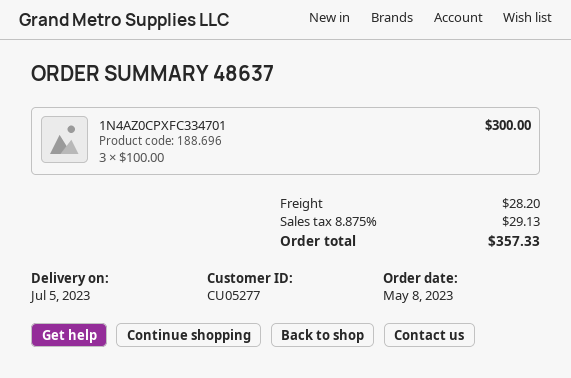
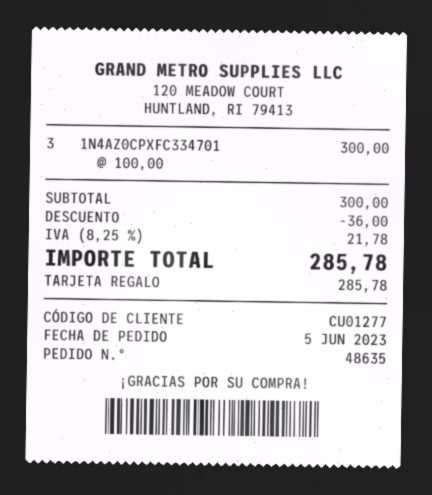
order number: 48637 -> 48635
order date: 2023-05-08 -> 2023-06-05
customer number: CU05277 -> CU01277
discount: none -> 36.00
shipping: 28.20 -> none
tax: 8.875% = 29.13 -> 8.25% = 21.78
total: 357.33 -> 285.78

